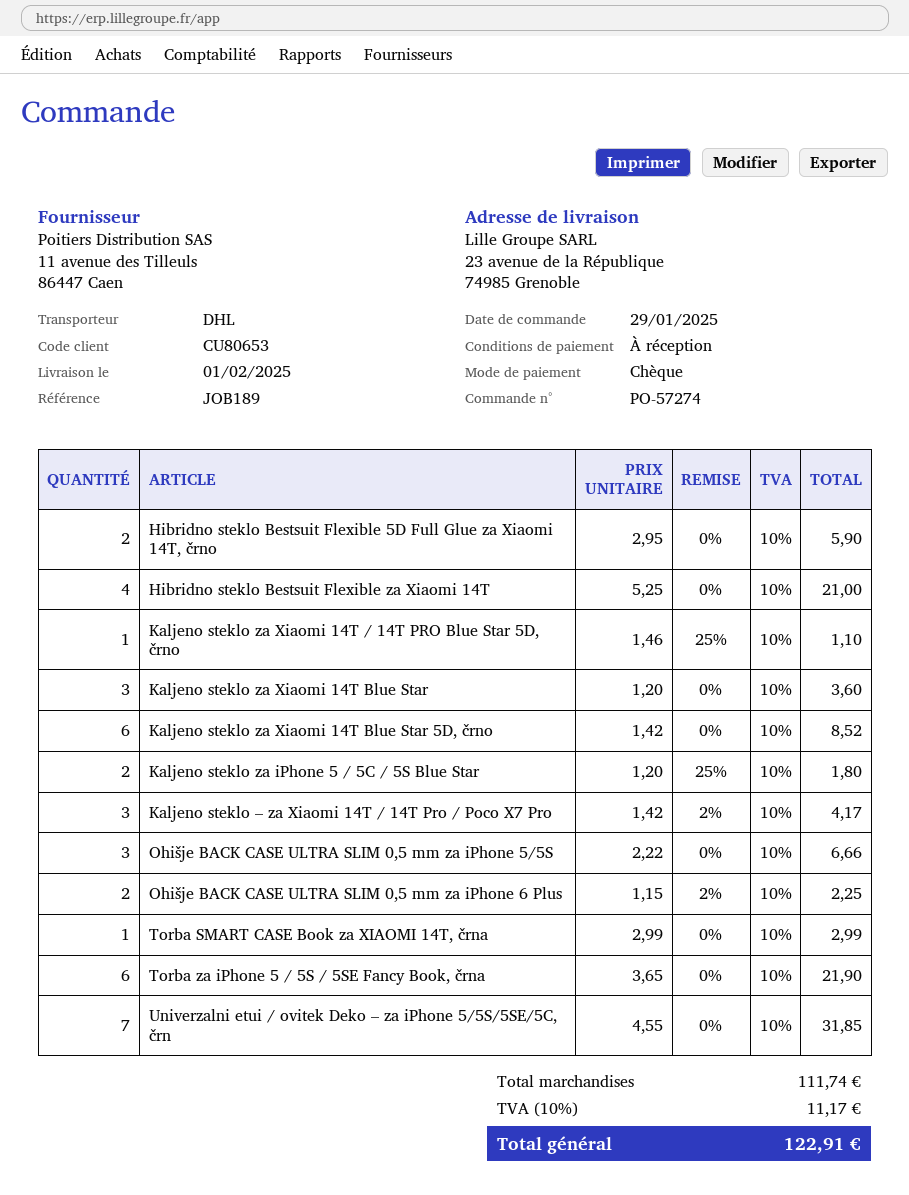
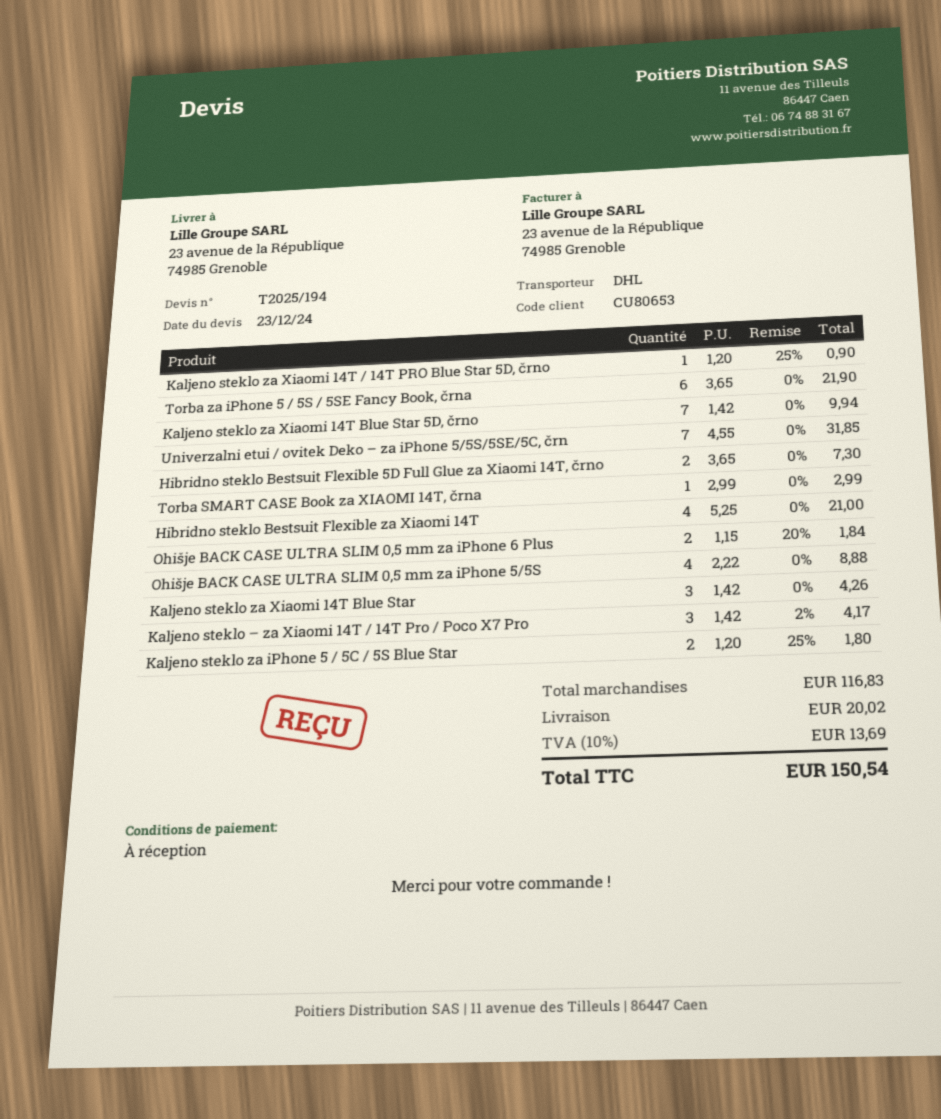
Hibridno steklo Bestsuit Flexible 5D Full Glue za Xiaomi 14T, črno: 2 x 2.95 = 5.90 -> 2 x 3.65 = 7.30
Kaljeno steklo za Xiaomi 14T / 14T PRO Blue Star 5D, črno: 1 x 1.46 - 25% = 1.10 -> 1 x 1.20 - 25% = 0.90
Kaljeno steklo za Xiaomi 14T Blue Star: 3 x 1.20 = 3.60 -> 3 x 1.42 = 4.26
Kaljeno steklo za Xiaomi 14T Blue Star 5D, črno: 6 x 1.42 = 8.52 -> 7 x 1.42 = 9.94
Ohišje BACK CASE ULTRA SLIM 0,5 mm za iPhone 5/5S: 3 x 2.22 = 6.66 -> 4 x 2.22 = 8.88
Ohišje BACK CASE ULTRA SLIM 0,5 mm za iPhone 6 Plus: 2 x 1.15 - 2% = 2.25 -> 2 x 1.15 - 20% = 1.84
subtotal: 111.74 -> 116.83
shipping: none -> 20.02
tax: 10% = 11.17 -> 10% = 13.69
total: 122.91 -> 150.54

